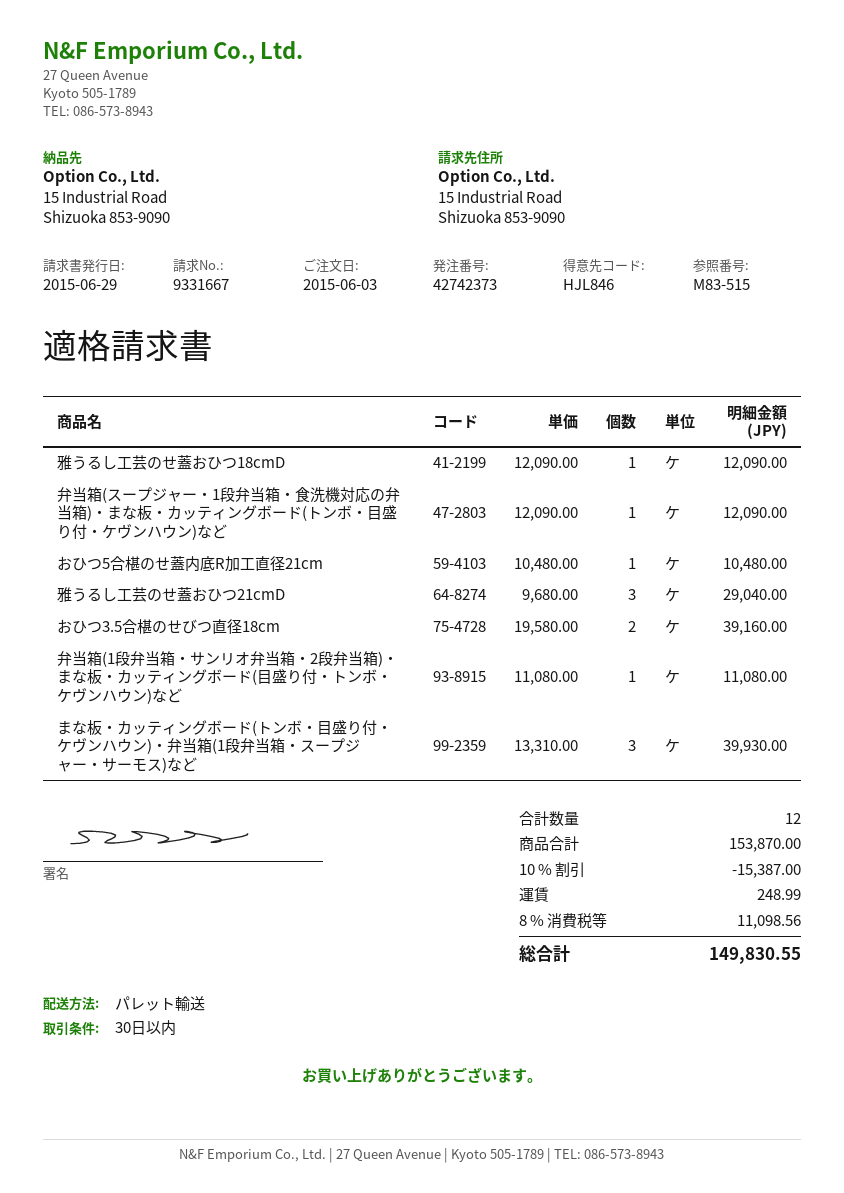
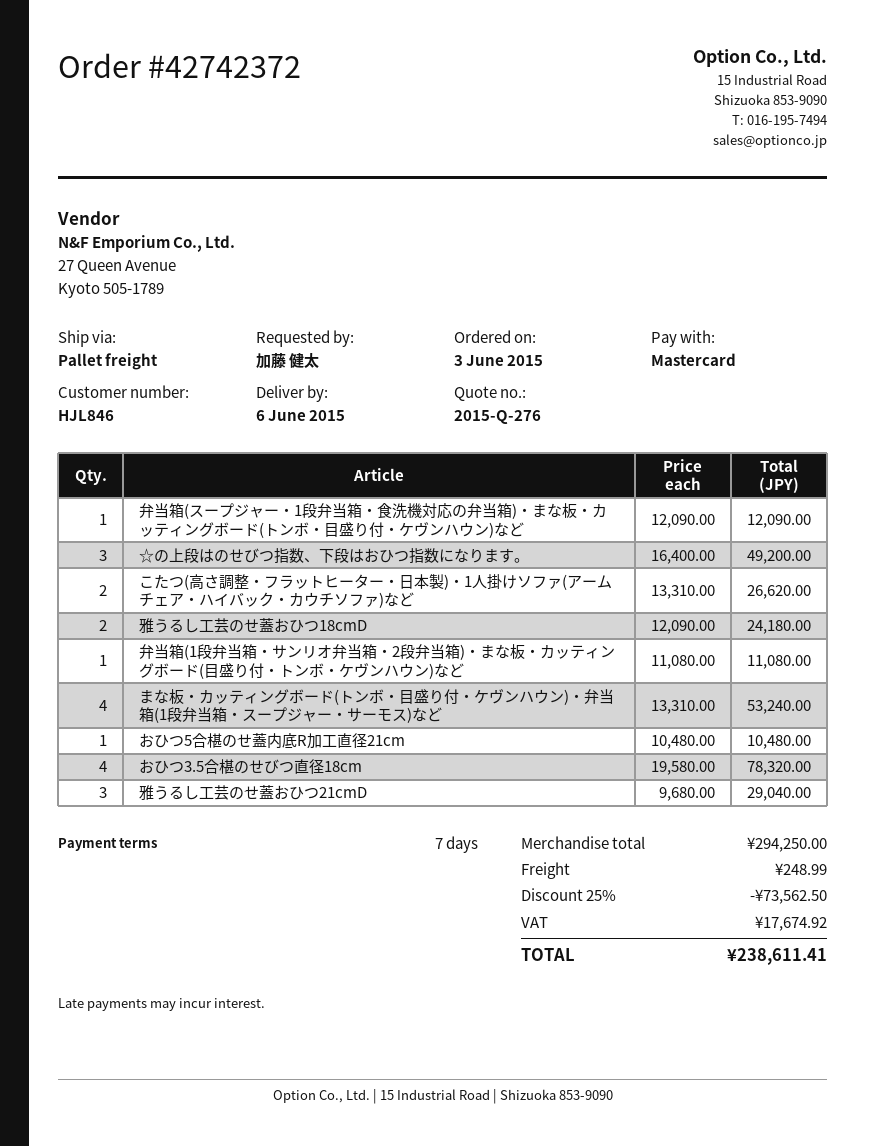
order number: 42742373 -> 42742372
payment terms: 30 days -> 7 days
雅うるし工芸のせ蓋おひつ18cmD: 1 x 12090.00 = 12090.00 -> 2 x 12090.00 = 24180.00
おひつ3.5合椹のせびつ直径18cm: 2 x 19580.00 = 39160.00 -> 4 x 19580.00 = 78320.00
まな板・カッティングボード(トンボ・目盛り付・ケヴンハウン)・弁当箱(1段弁当箱・スープジャー・サーモス)など: 3 x 13310.00 = 39930.00 -> 4 x 13310.00 = 53240.00
☆の上段はのせびつ指数、下段はおひつ指数になります。: none -> 3 x 16400.00 = 49200.00
こたつ(高さ調整・フラットヒーター・日本製)・1人掛けソファ(アームチェア・ハイバック・カウチソファ)など: none -> 2 x 13310.00 = 26620.00
subtotal: 153870.00 -> 294250.00
discount: 10% = 15387.00 -> 25% = 73562.50
tax: 11098.56 -> 17674.92
total: 149830.55 -> 238611.41

